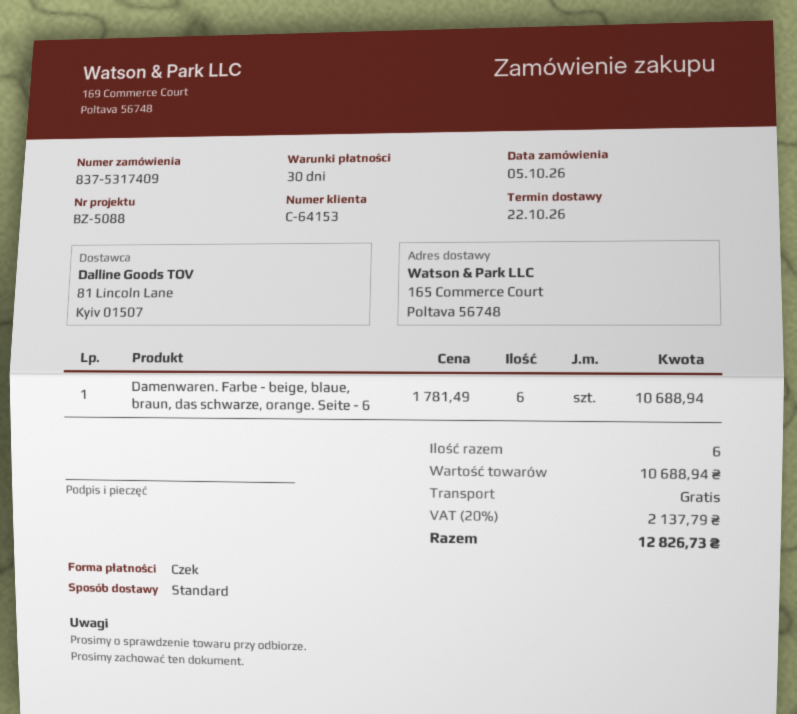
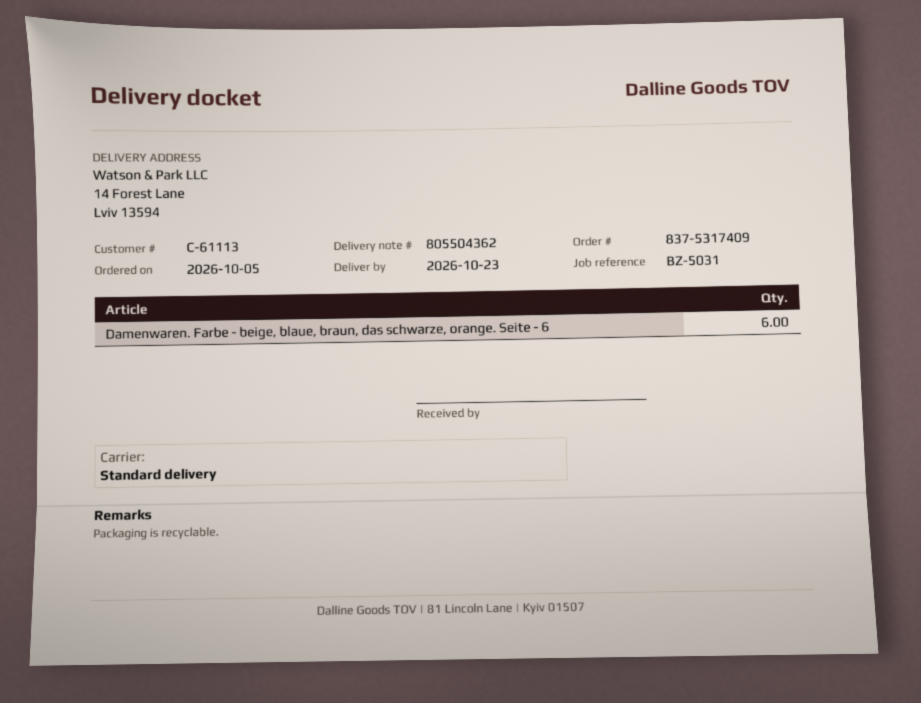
delivery date: 2026-10-22 -> 2026-10-23
customer number: C-64153 -> C-61113
reference: BZ-5088 -> BZ-5031
ship to: 165 Commerce Court, Poltava 56748 -> 14 Forest Lane, Lviv 13594

